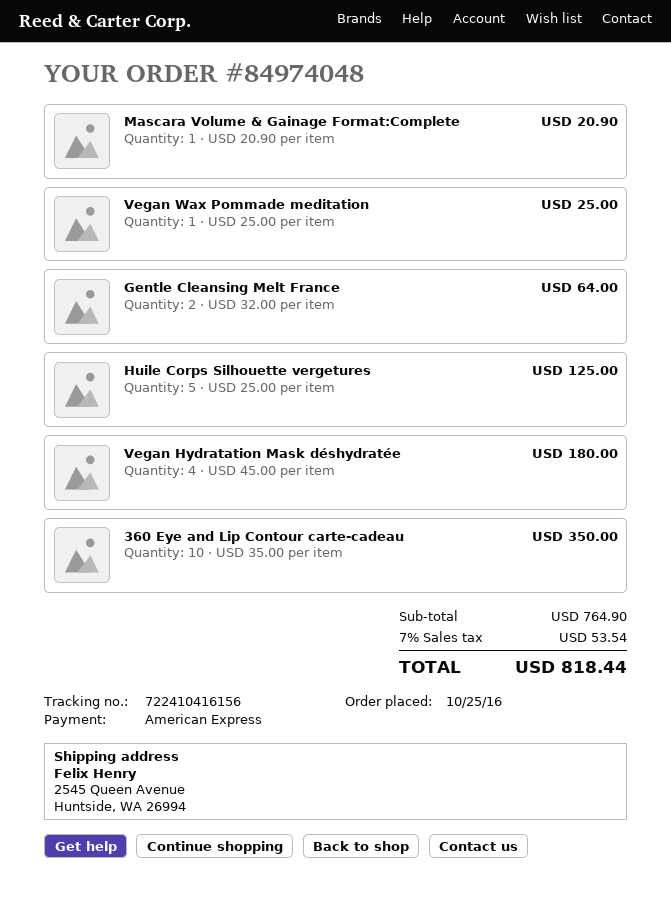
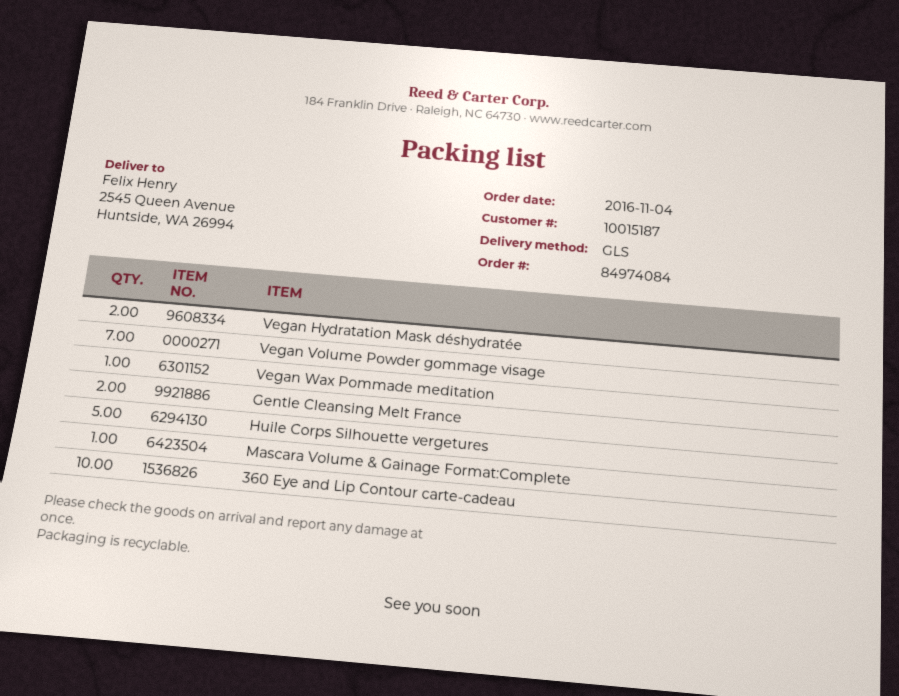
order number: 84974048 -> 84974084
order date: 2016-10-25 -> 2016-11-04
Vegan Hydratation Mask déshydratée: 4 -> 2
Vegan Volume Powder gommage visage: none -> 7

